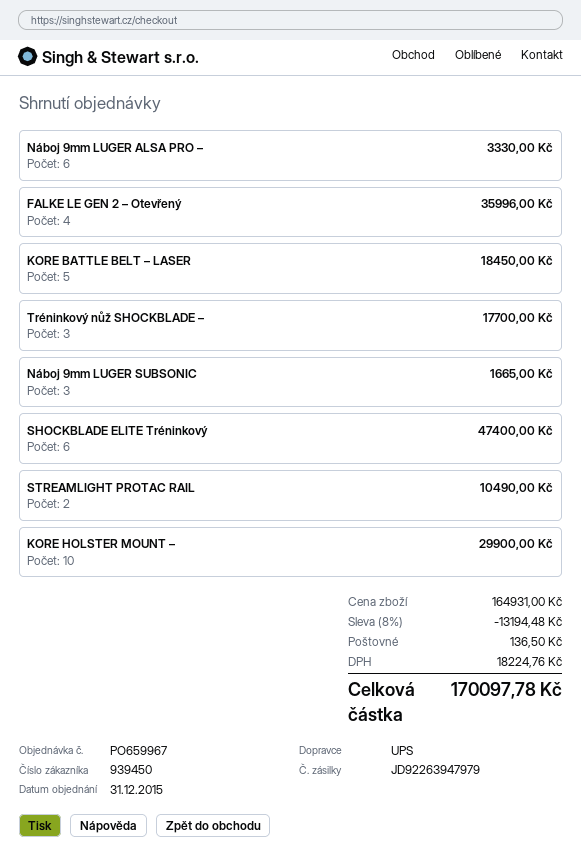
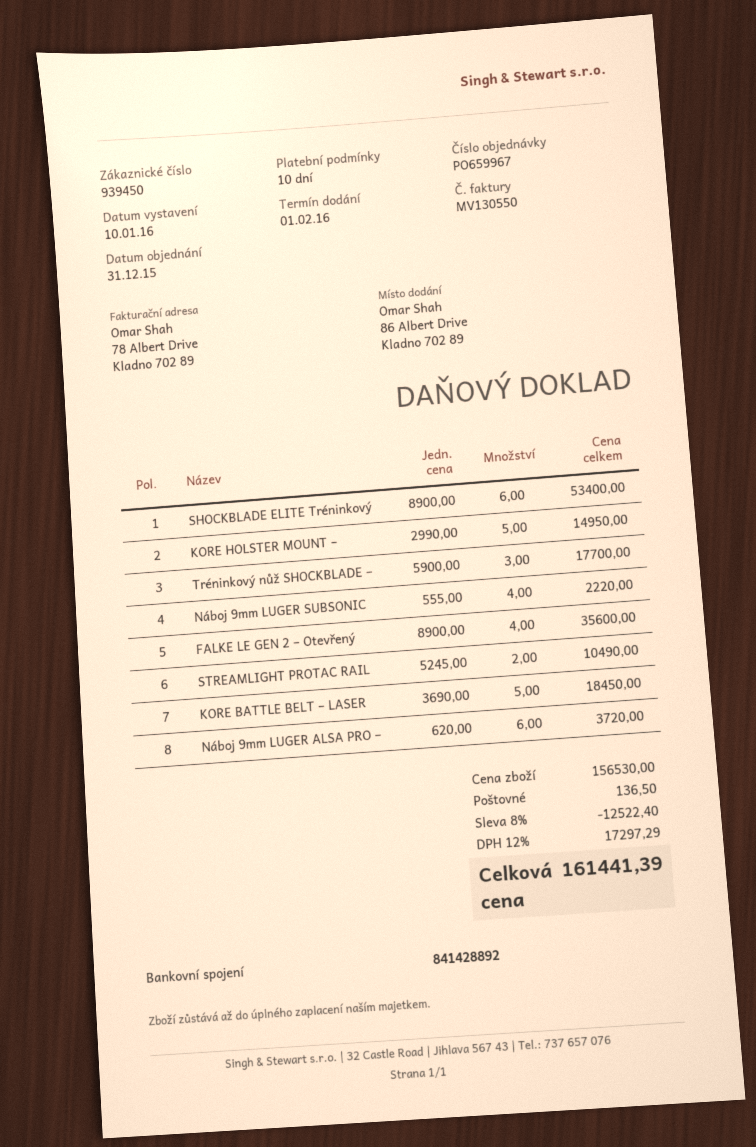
Náboj 9mm LUGER ALSA PRO –: 6 for 3330.00 -> 6 for 3720.00
FALKE LE GEN 2 – Otevřený: 4 for 35996.00 -> 4 for 35600.00
Náboj 9mm LUGER SUBSONIC: 3 for 1665.00 -> 4 for 2220.00
SHOCKBLADE ELITE Tréninkový: 6 for 47400.00 -> 6 for 53400.00
KORE HOLSTER MOUNT –: 10 for 29900.00 -> 5 for 14950.00
subtotal: 164931.00 -> 156530.00
discount: 8% = 13194.48 -> 8% = 12522.40
tax: 18224.76 -> 17297.29
total: 170097.78 -> 161441.39

